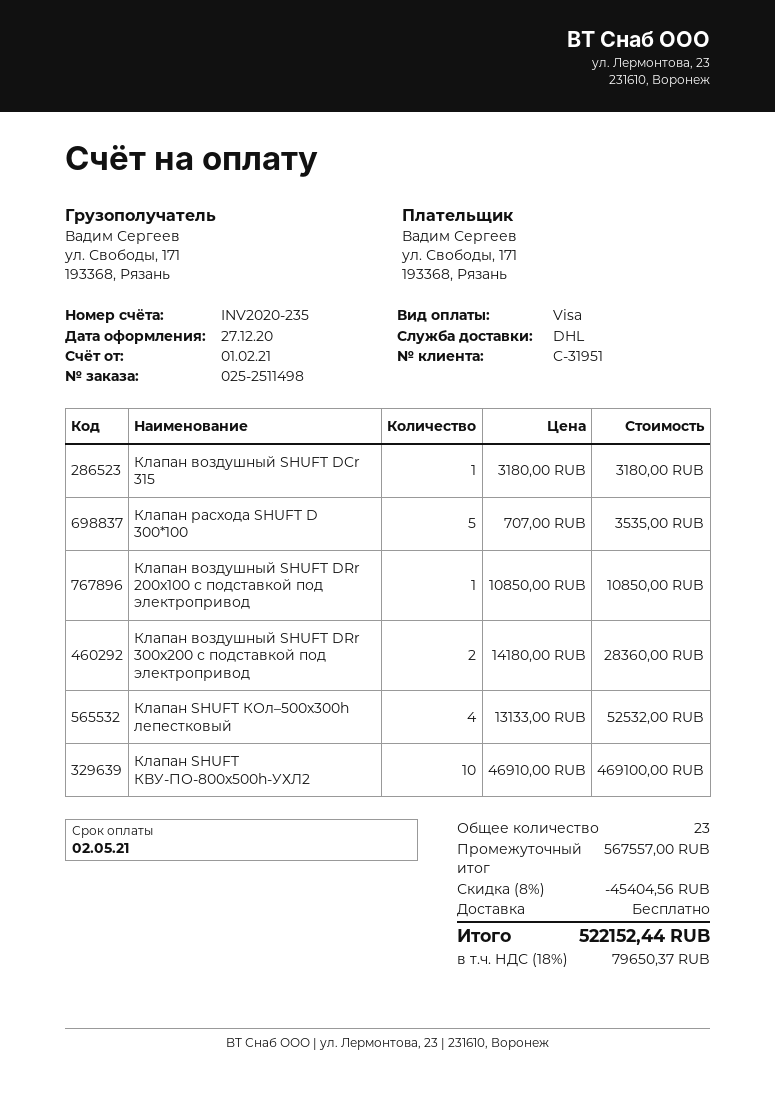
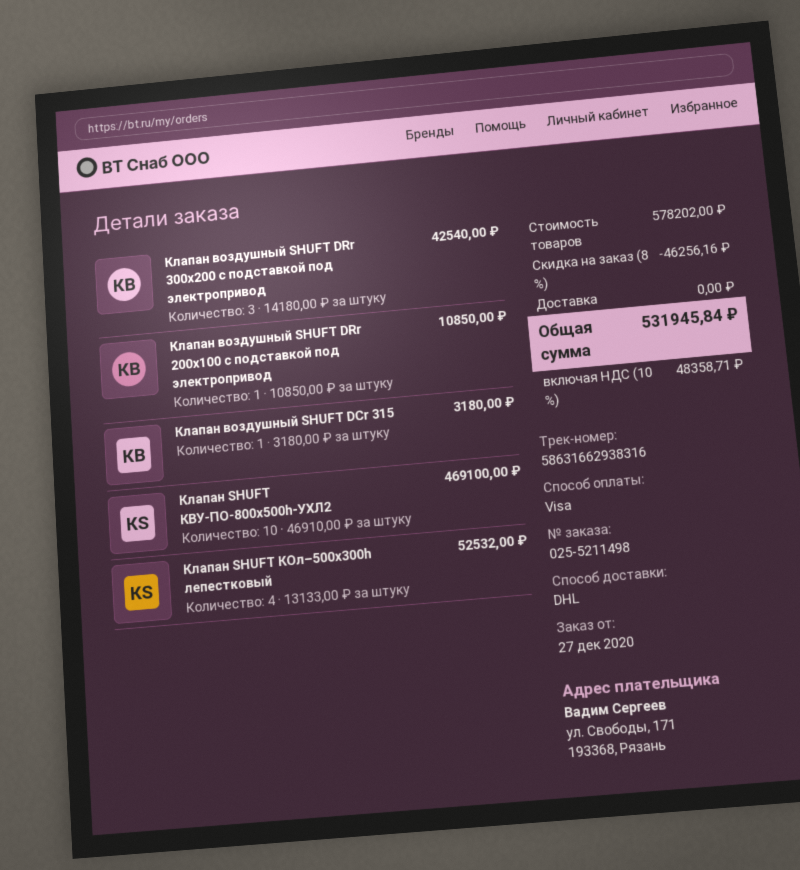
order number: 025-2511498 -> 025-5211498
Клапан расхода SHUFT D 300*100: 5 x 707.00 = 3535.00 -> none
Клапан воздушный SHUFT DRr 300х200 с подставкой под электропривод: 2 x 14180.00 = 28360.00 -> 3 x 14180.00 = 42540.00
subtotal: 567557.00 -> 578202.00
discount: 8% = 45404.56 -> 8% = 46256.16
tax: 18% = 79650.37 -> 10% = 48358.71
total: 522152.44 -> 531945.84

